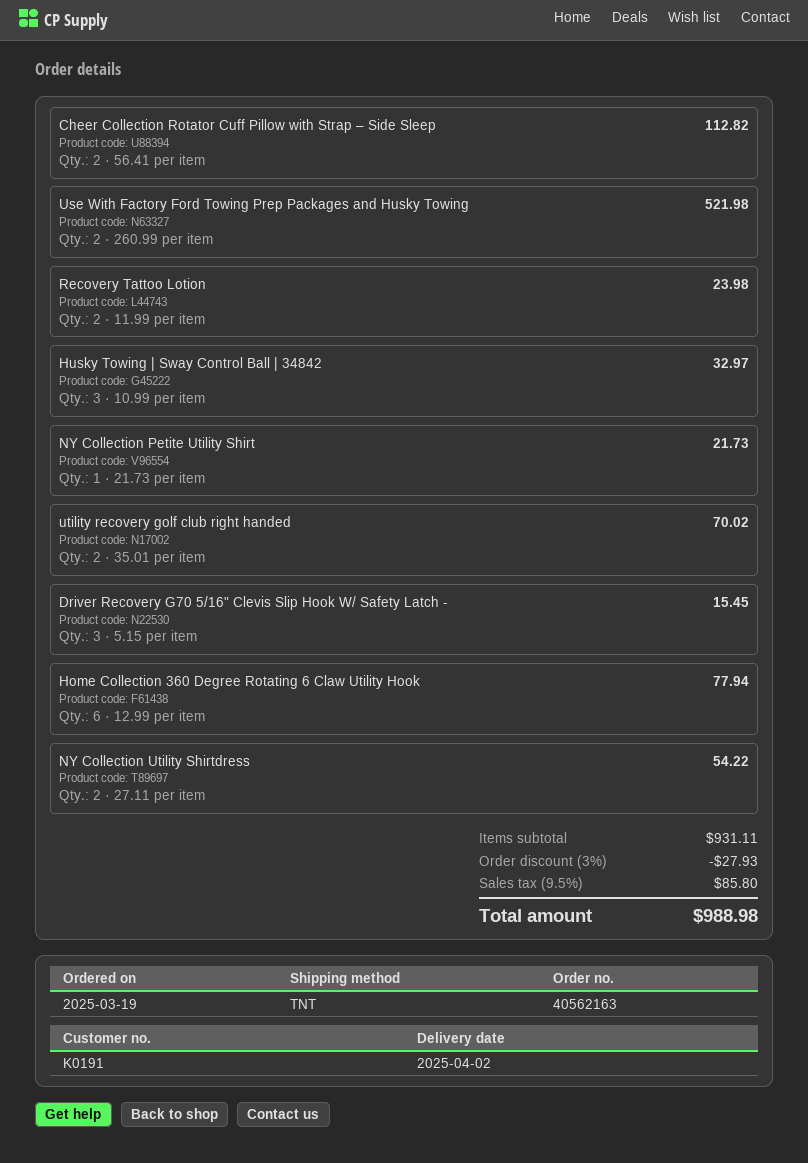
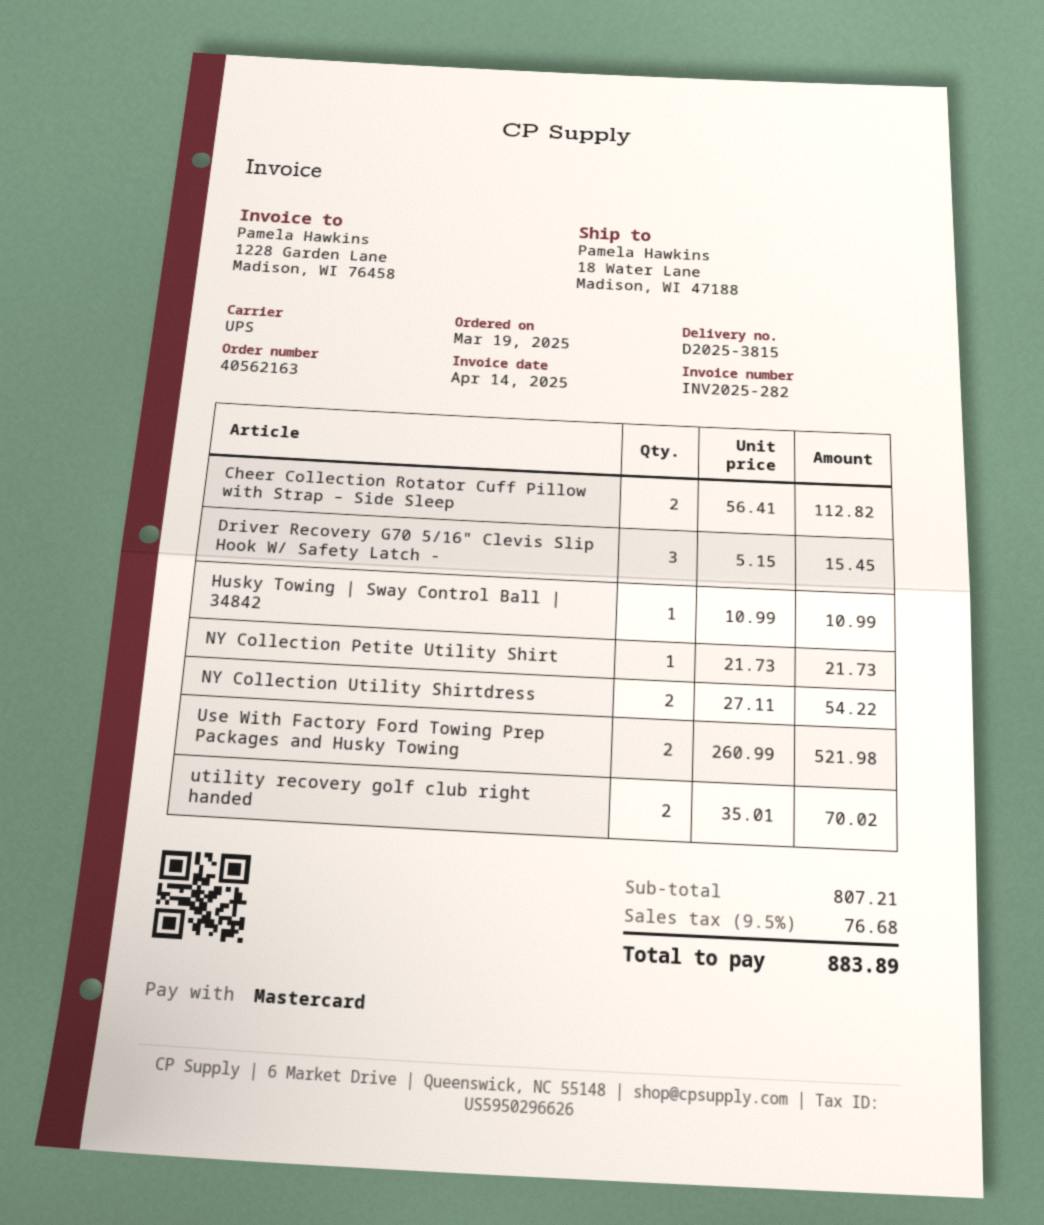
shipping method: TNT -> UPS
Recovery Tattoo Lotion: 2 x 11.99 = 23.98 -> none
Husky Towing | Sway Control Ball | 34842: 3 x 10.99 = 32.97 -> 1 x 10.99 = 10.99
Home Collection 360 Degree Rotating 6 Claw Utility Hook: 6 x 12.99 = 77.94 -> none
subtotal: 931.11 -> 807.21
discount: 3% = 27.93 -> none
tax: 9.5% = 85.80 -> 9.5% = 76.68
total: 988.98 -> 883.89

